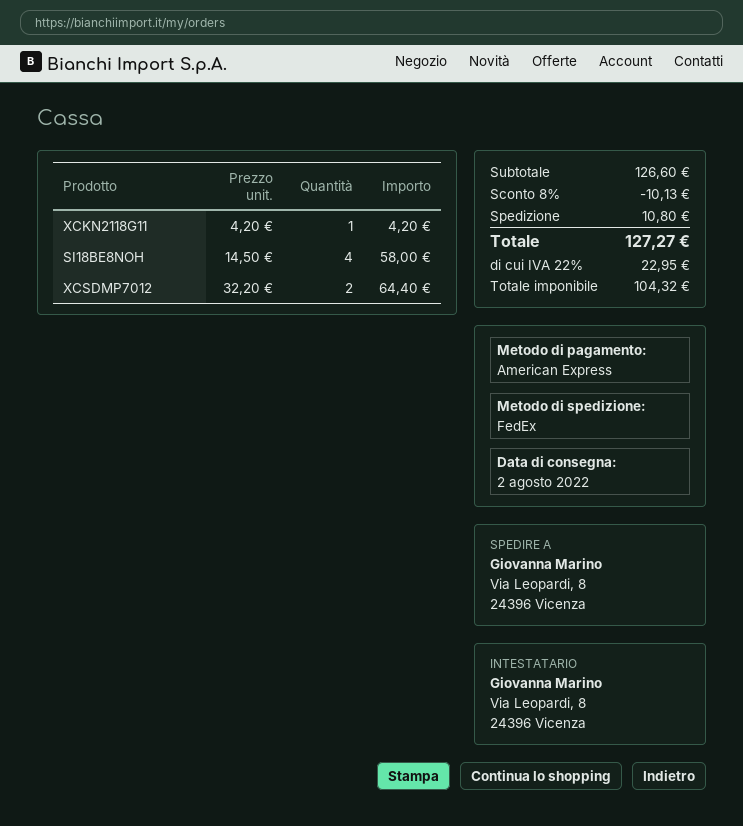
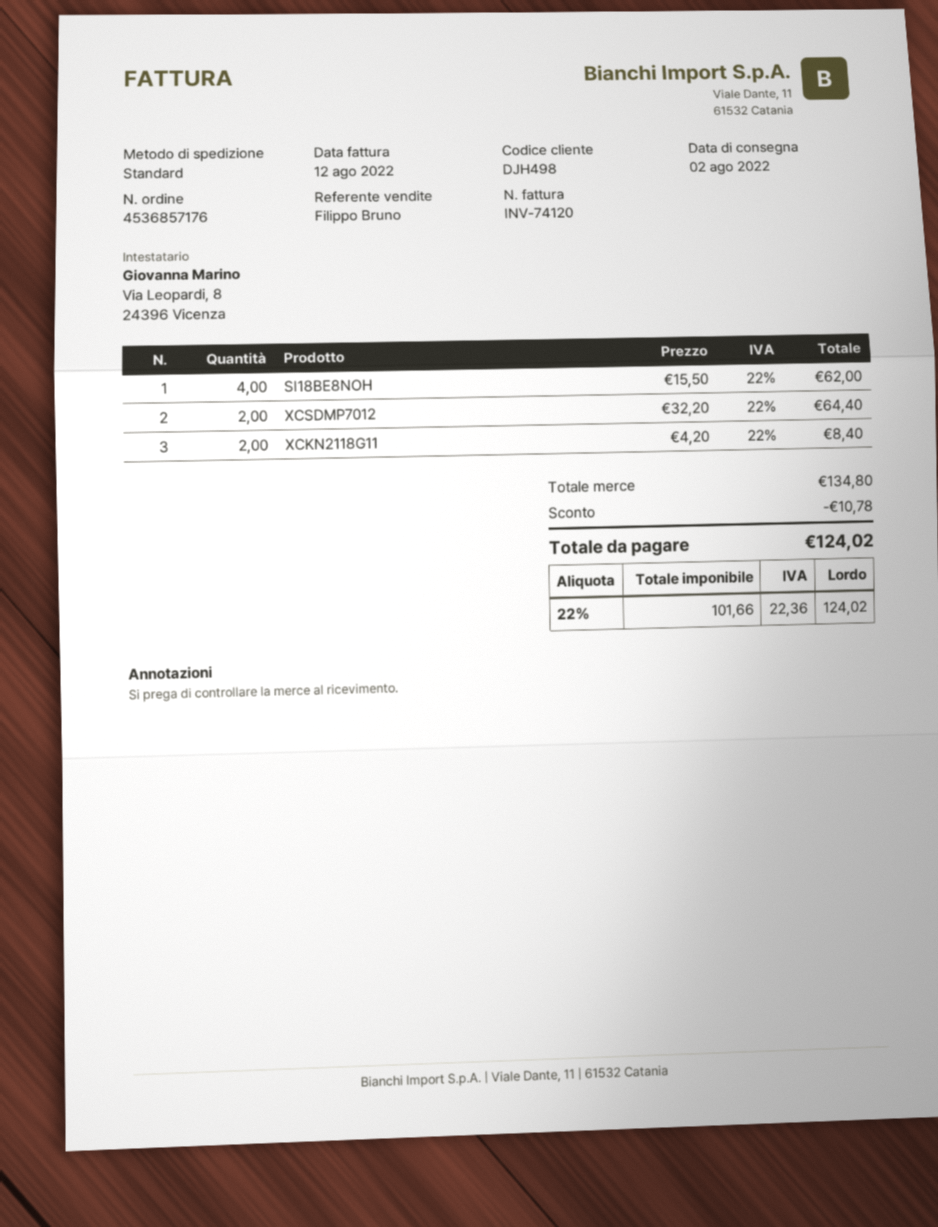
shipping method: FedEx -> standard
XCKN2118G11: 1 x 4.20 = 4.20 -> 2 x 4.20 = 8.40
SI18BE8NOH: 4 x 14.50 = 58.00 -> 4 x 15.50 = 62.00
subtotal: 126.60 -> 134.80
discount: 10.13 -> 10.78
shipping: 10.80 -> none
net: 104.32 -> 101.66
tax: 22% = 22.95 -> 22% = 22.36
total: 127.27 -> 124.02

